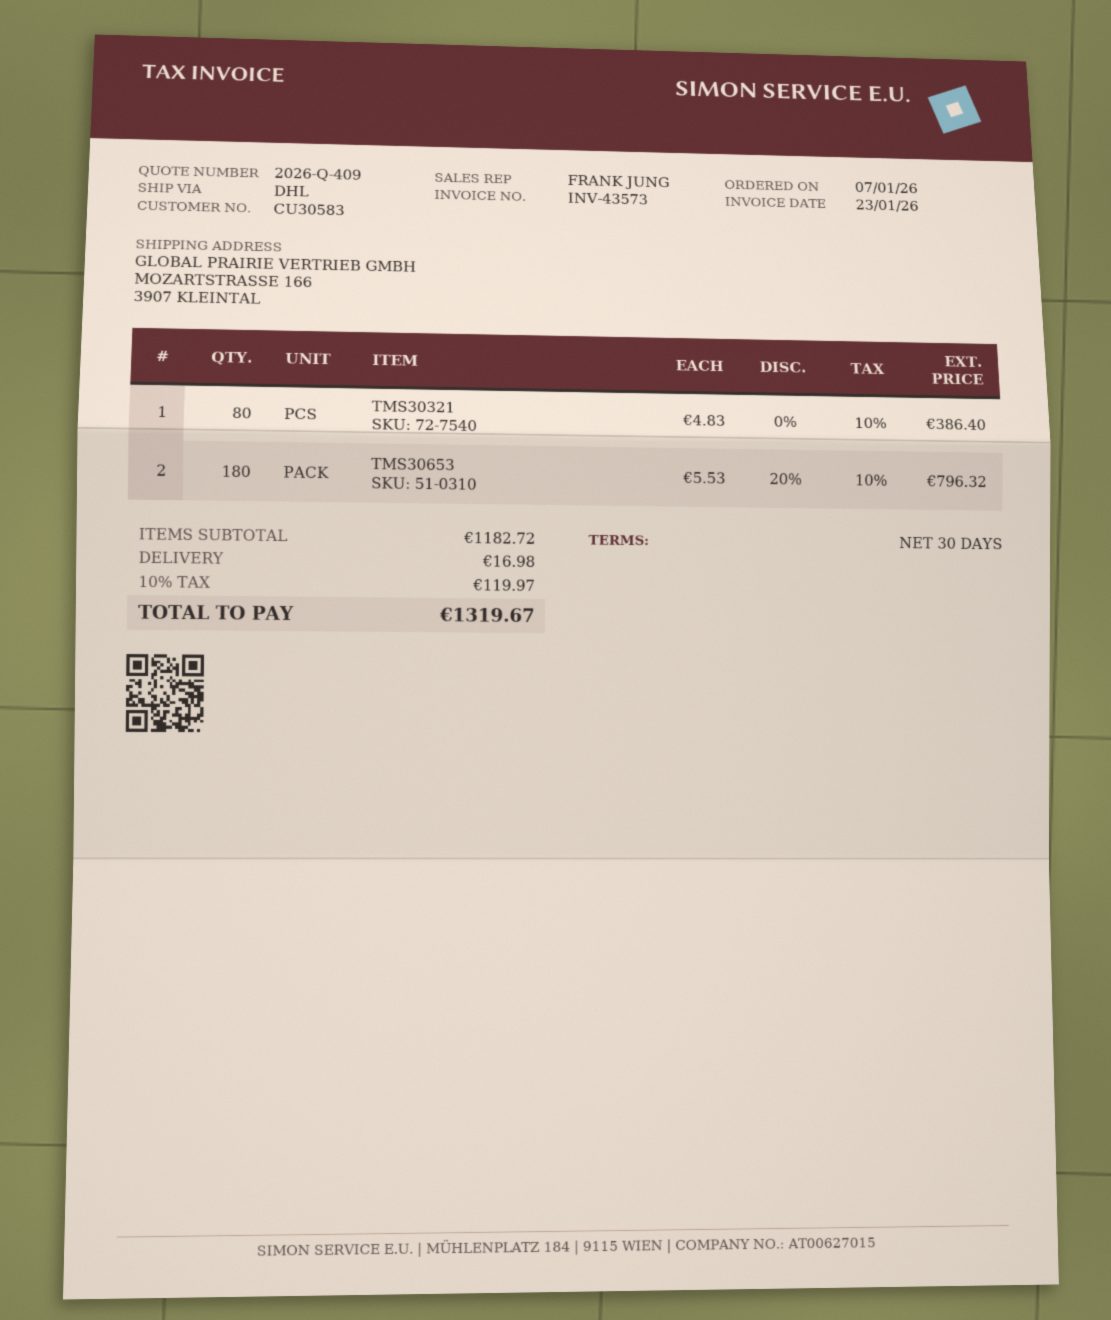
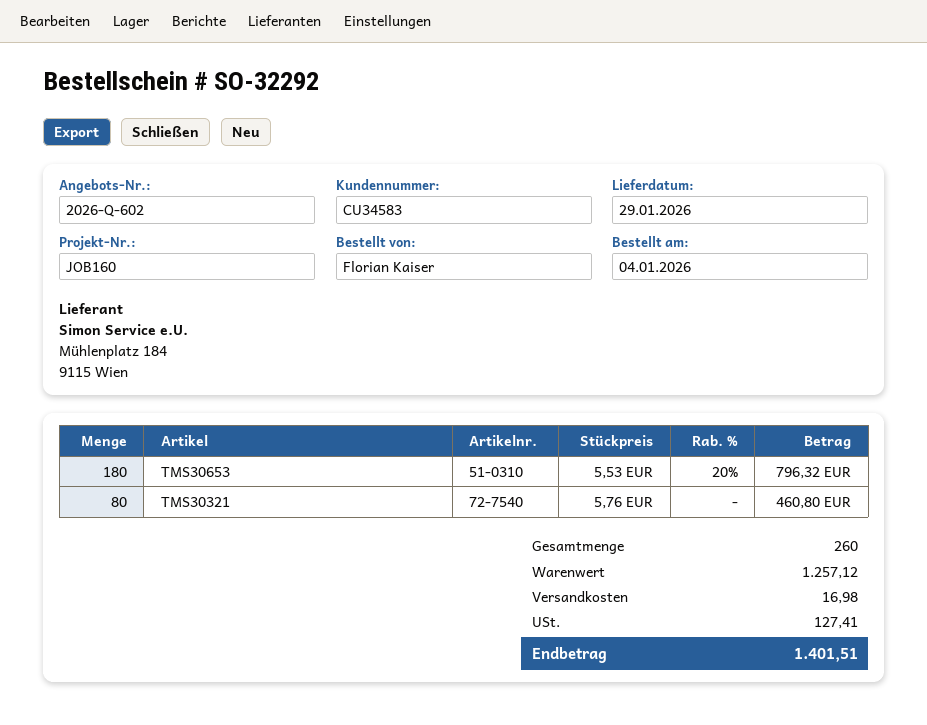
quote number: 2026-Q-409 -> 2026-Q-602
order date: 2026-01-07 -> 2026-01-04
customer number: CU30583 -> CU34583
TMS30321: 80 x 4.83 = 386.40 -> 80 x 5.76 = 460.80
subtotal: 1182.72 -> 1257.12
tax: 119.97 -> 127.41
total: 1319.67 -> 1401.51

